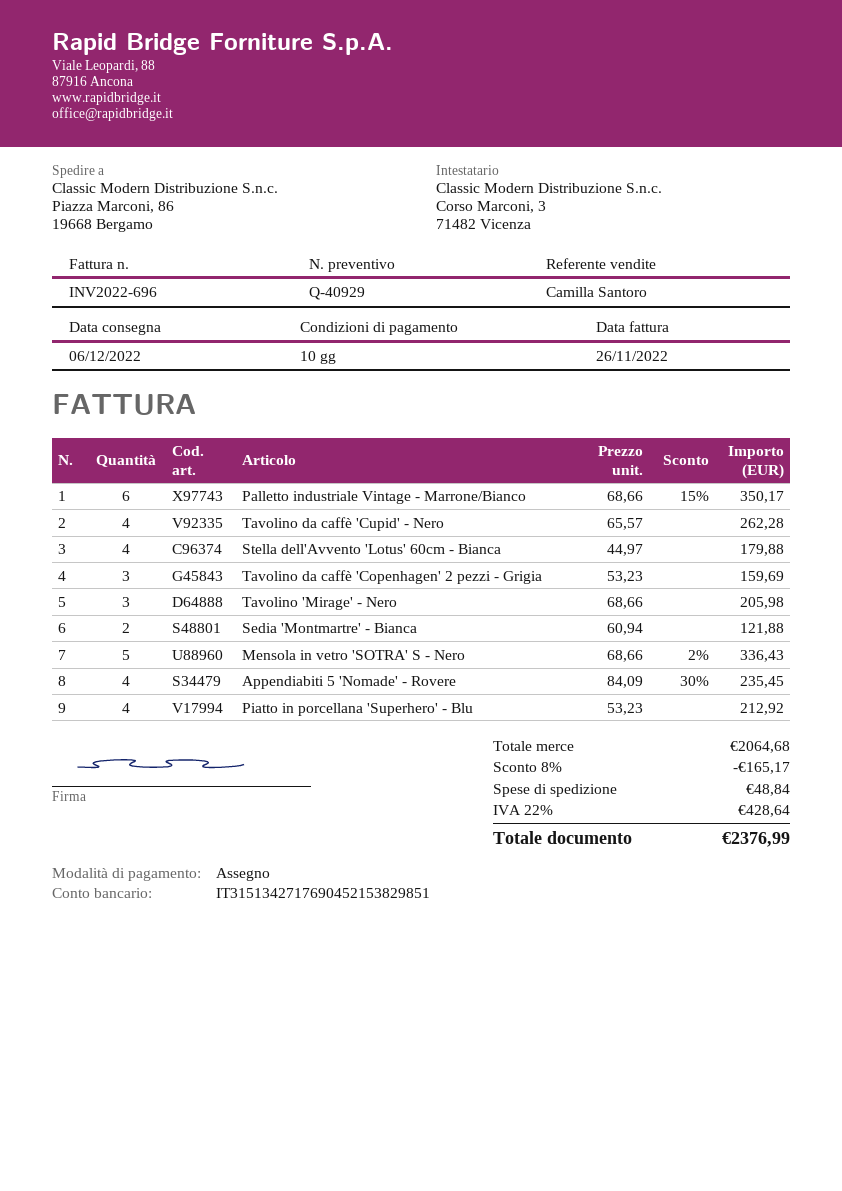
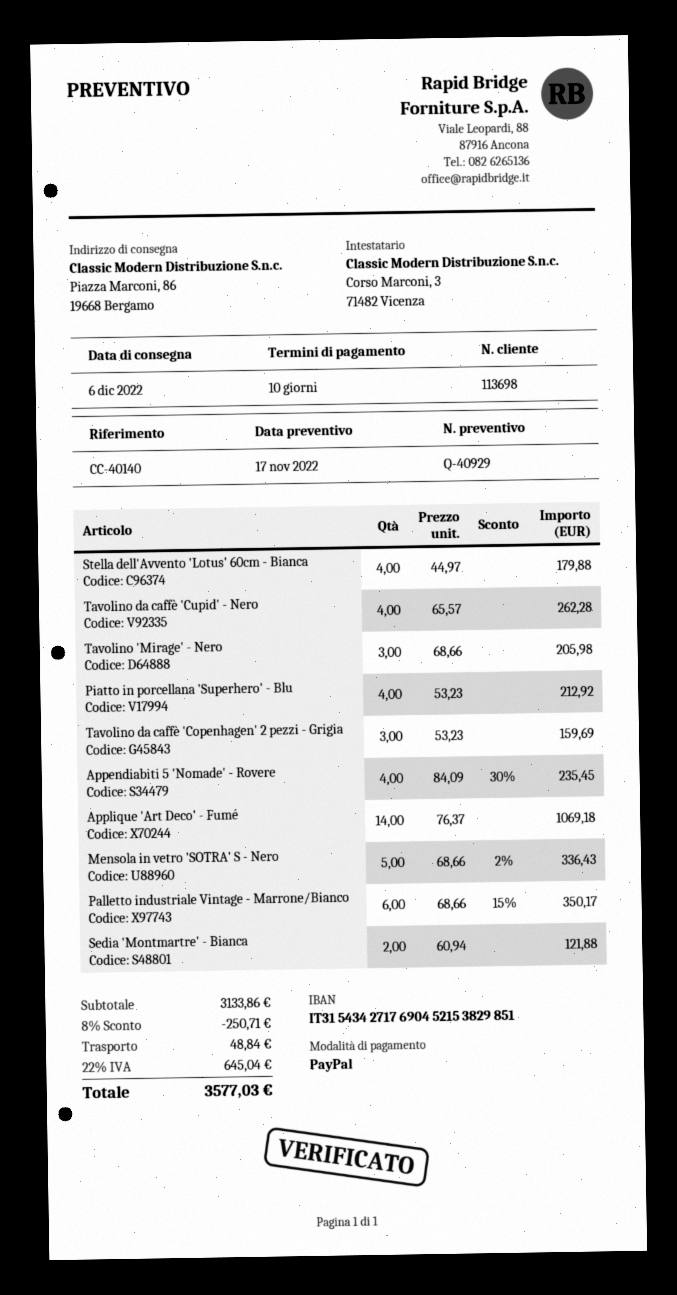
payment method: cheque -> PayPal
bank account: IT3151342717690452153829851 -> IT3154342717690452153829851
Applique 'Art Deco' - Fumé: none -> 14 x 76.37 = 1069.18
subtotal: 2064.68 -> 3133.86
discount: 8% = 165.17 -> 8% = 250.71
tax: 22% = 428.64 -> 22% = 645.04
total: 2376.99 -> 3577.03

